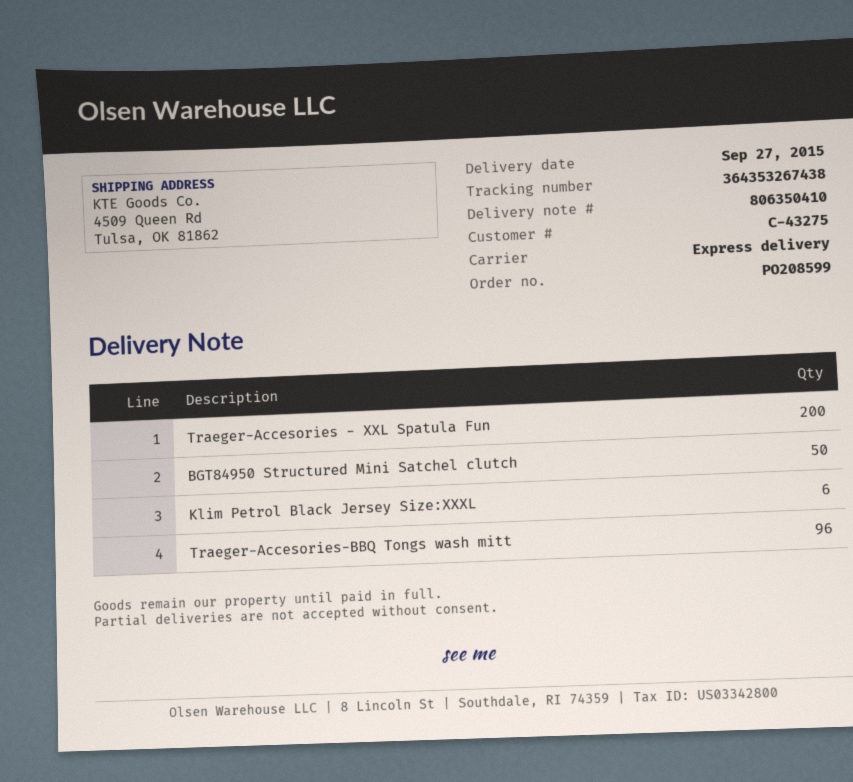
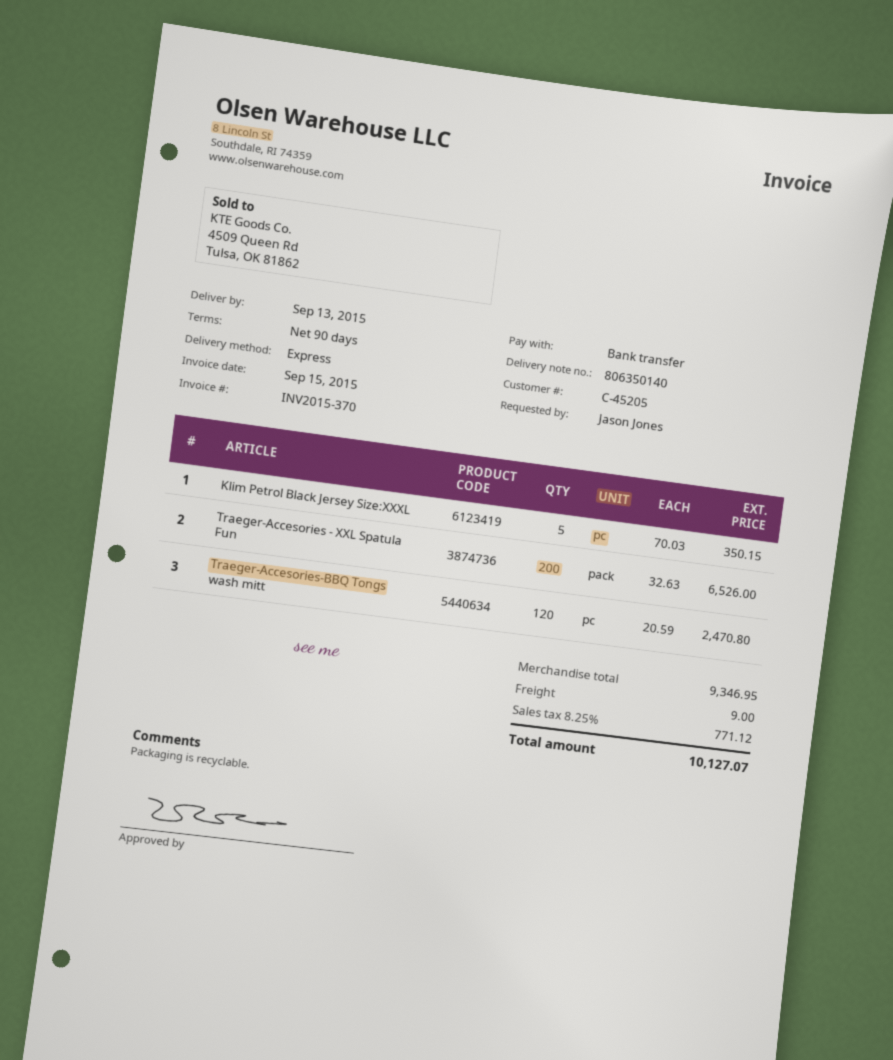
delivery note number: 806350410 -> 806350140
delivery date: 2015-09-27 -> 2015-09-13
customer number: C-43275 -> C-45205
BGT84950 Structured Mini Satchel clutch: 50 -> none
Klim Petrol Black Jersey Size:XXXL: 6 -> 5
Traeger-Accesories-BBQ Tongs wash mitt: 96 -> 120

